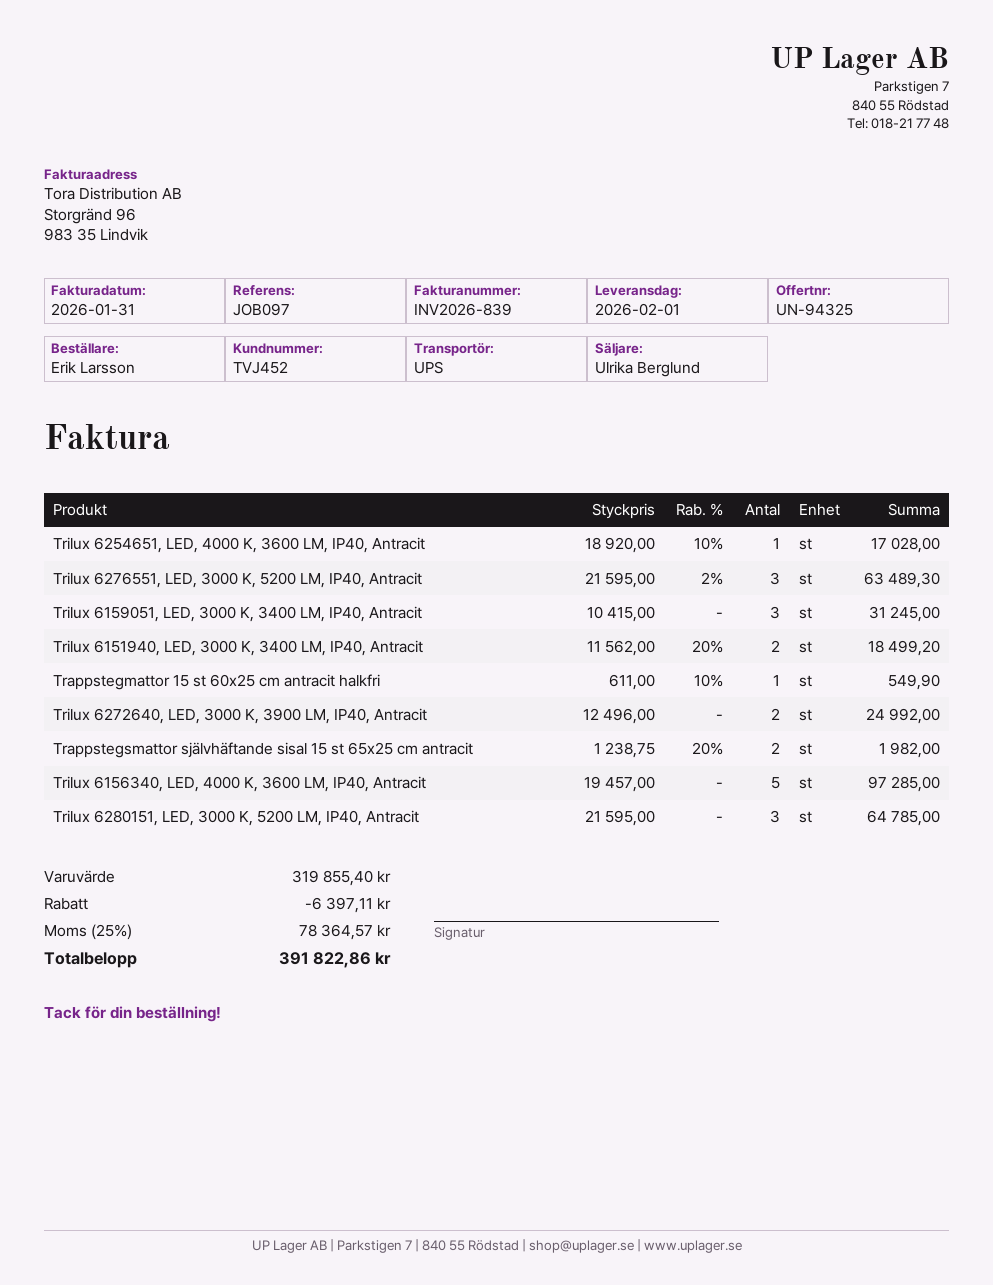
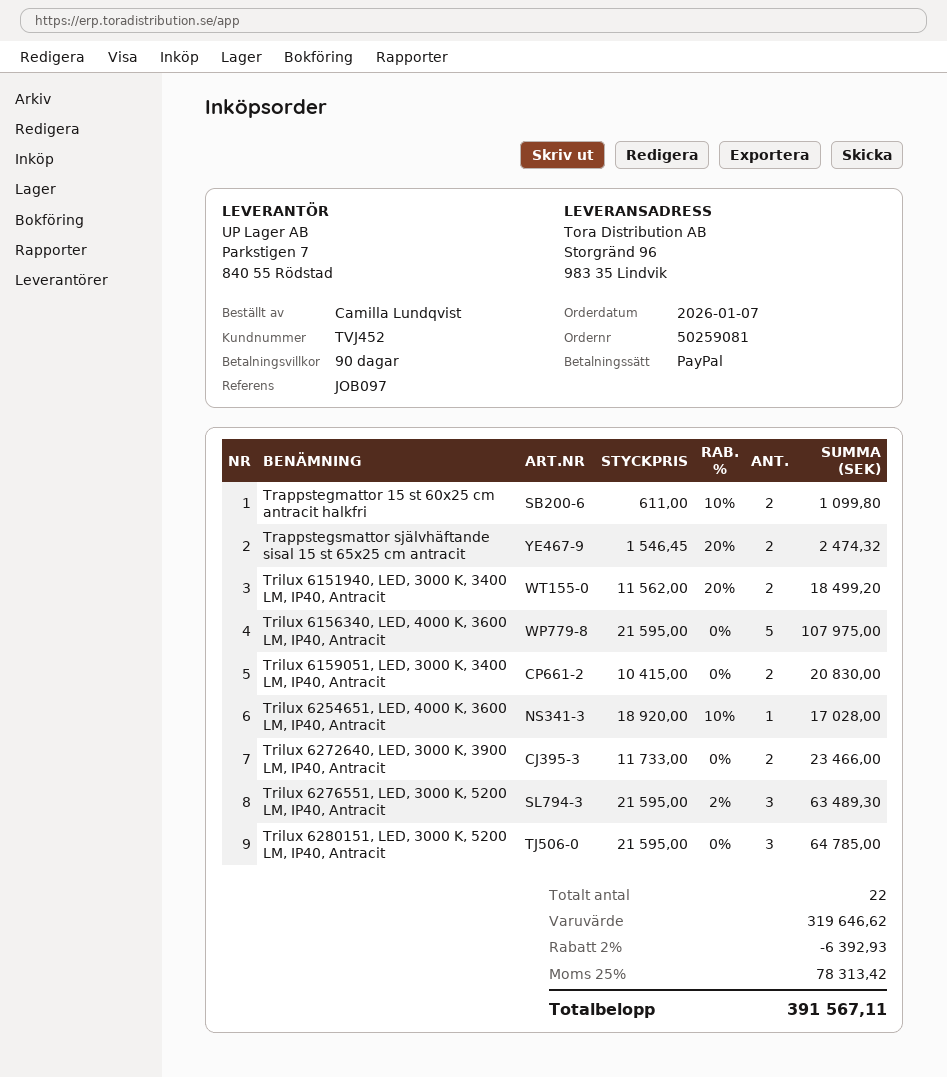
ordered by: Erik Larsson -> Camilla Lundqvist
Trilux 6159051, LED, 3000 K, 3400 LM, IP40, Antracit: 3 x 10415.00 = 31245.00 -> 2 x 10415.00 = 20830.00
Trappstegmattor 15 st 60x25 cm antracit halkfri: 1 x 611.00 - 10% = 549.90 -> 2 x 611.00 - 10% = 1099.80
Trilux 6272640, LED, 3000 K, 3900 LM, IP40, Antracit: 2 x 12496.00 = 24992.00 -> 2 x 11733.00 = 23466.00
Trappstegsmattor självhäftande sisal 15 st 65x25 cm antracit: 2 x 1238.75 - 20% = 1982.00 -> 2 x 1546.45 - 20% = 2474.32
Trilux 6156340, LED, 4000 K, 3600 LM, IP40, Antracit: 5 x 19457.00 = 97285.00 -> 5 x 21595.00 = 107975.00
subtotal: 319855.40 -> 319646.62
discount: 6397.11 -> 6392.93
tax: 25% = 78364.57 -> 25% = 78313.42
total: 391822.86 -> 391567.11

